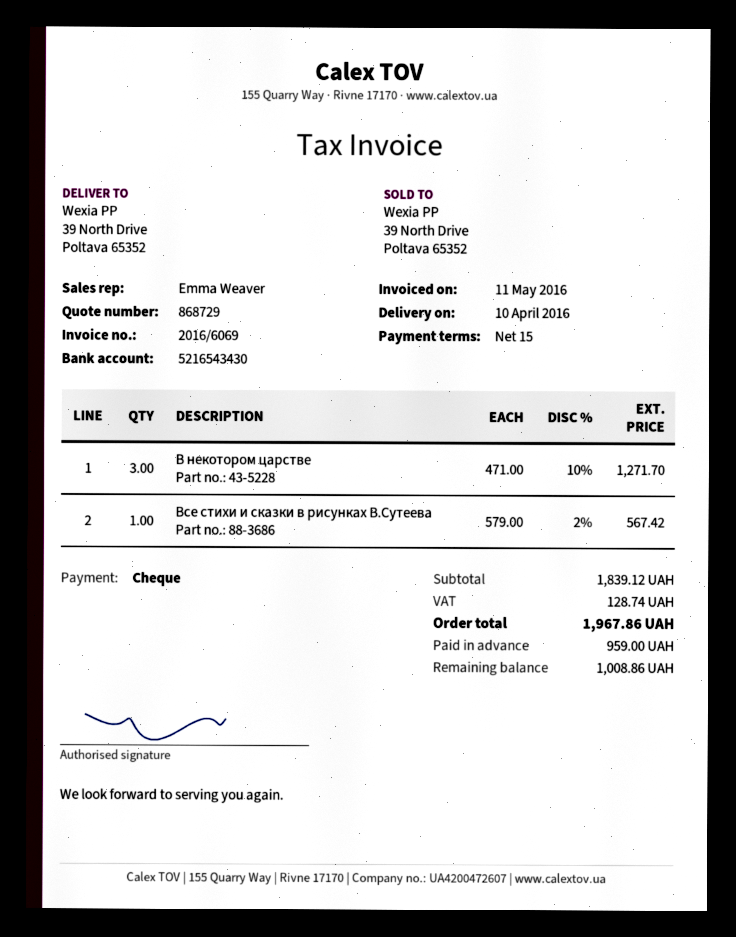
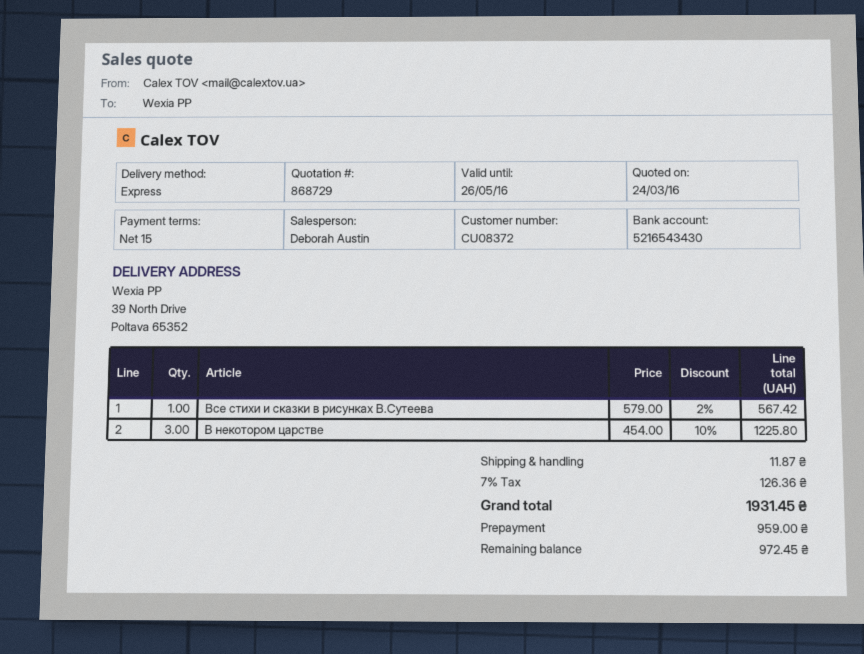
sales rep: Emma Weaver -> Deborah Austin
В некотором царстве: 3 x 471.00 - 10% = 1271.70 -> 3 x 454.00 - 10% = 1225.80
shipping: none -> 11.87
tax: 128.74 -> 126.36
total: 1967.86 -> 1931.45
balance: 1008.86 -> 972.45

